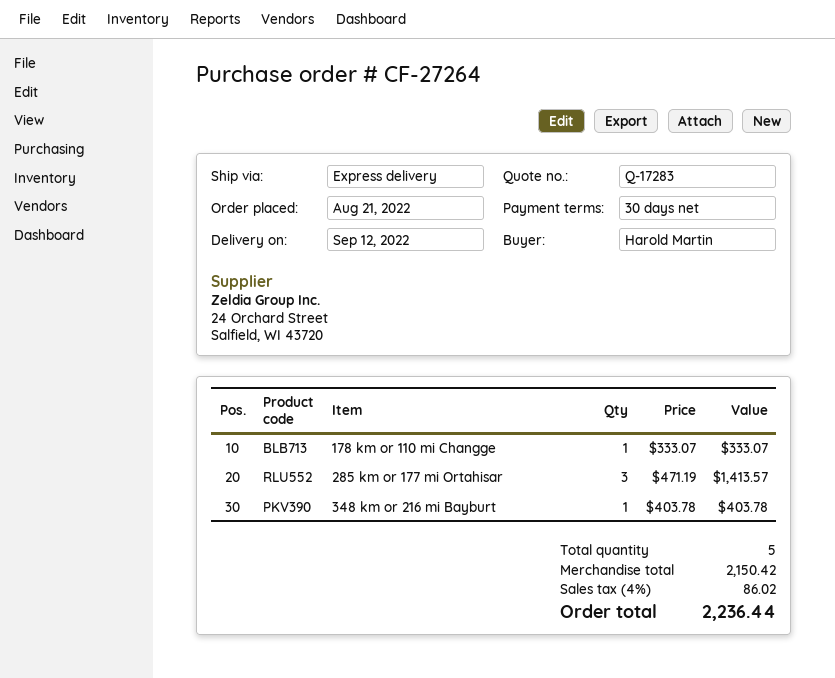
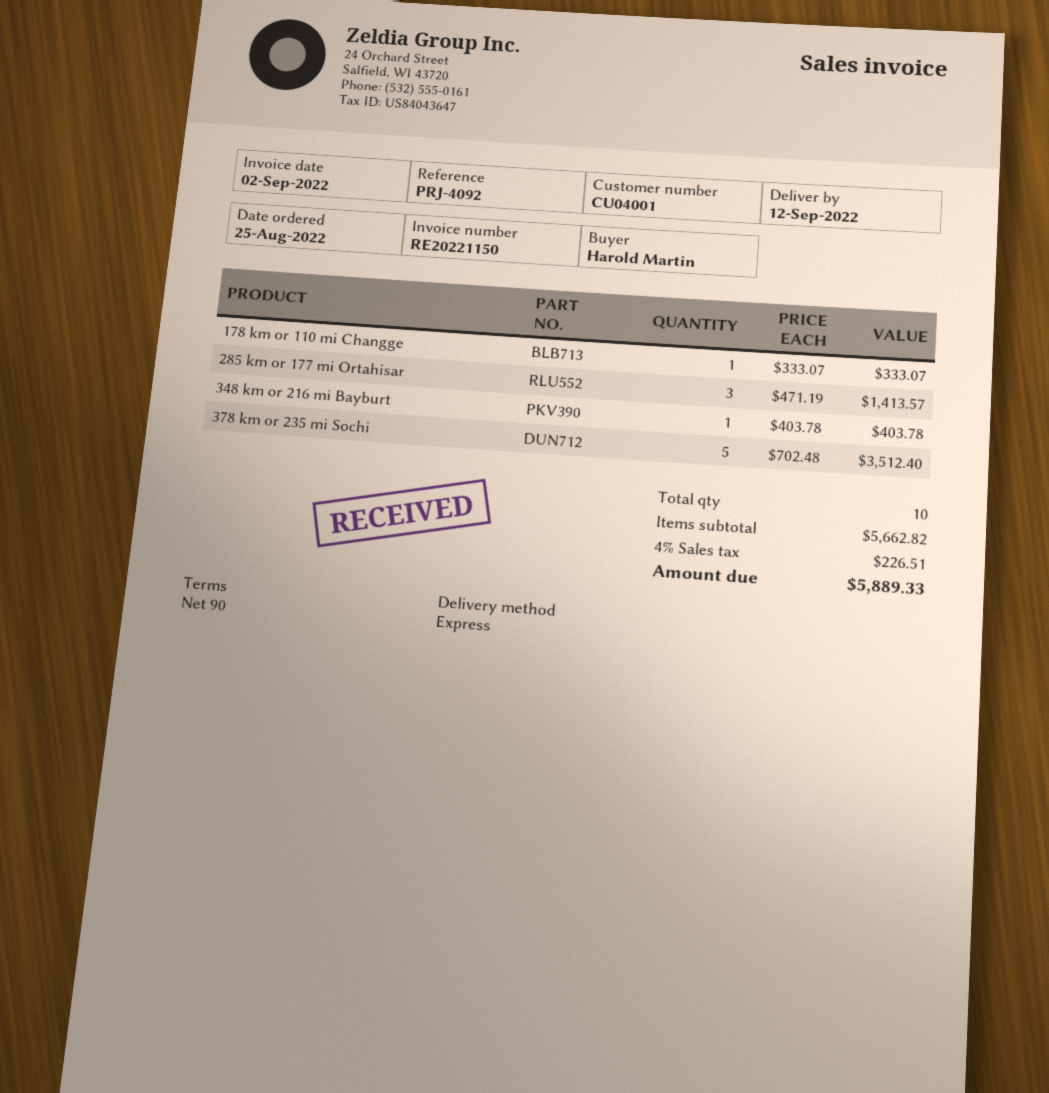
order date: 2022-08-21 -> 2022-08-25
payment terms: 30 days -> 90 days
378 km or 235 mi Sochi: none -> 5 x 702.48 = 3512.40
total quantity: 5 -> 10
subtotal: 2150.42 -> 5662.82
tax: 4% = 86.02 -> 4% = 226.51
total: 2236.44 -> 5889.33

